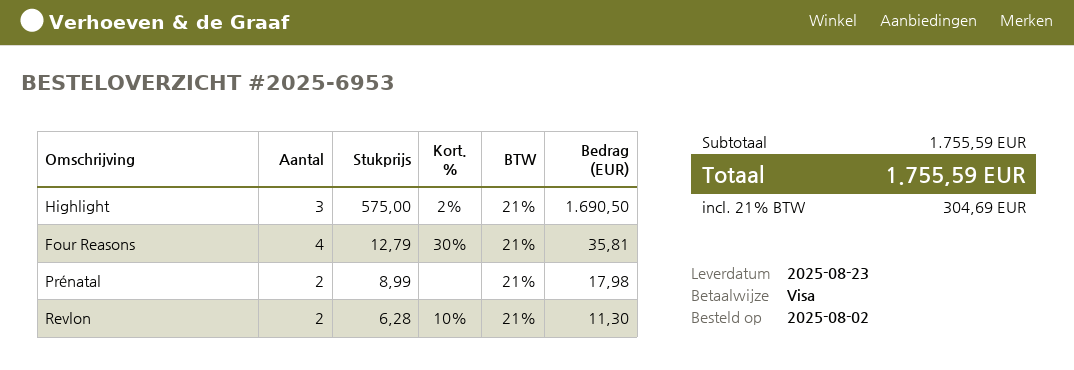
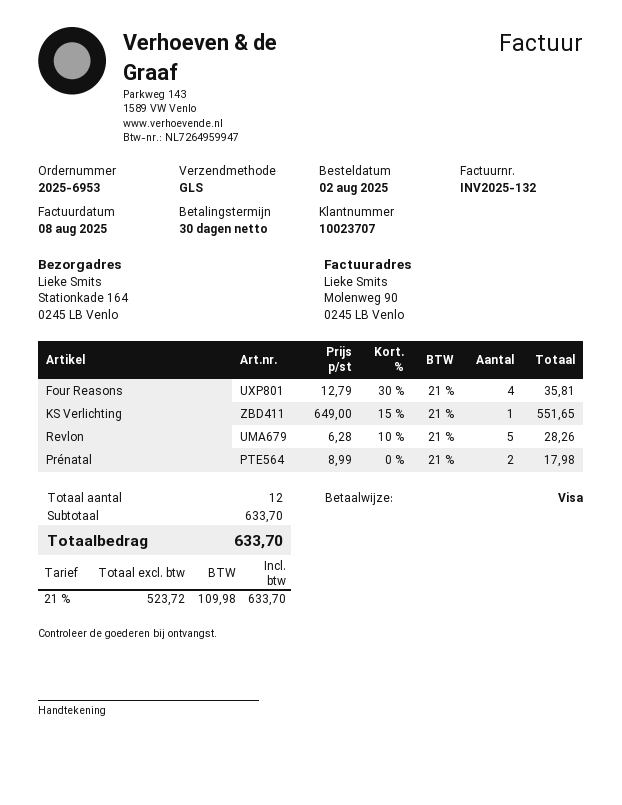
Highlight: 3 x 575.00 - 2% = 1690.50 -> none
Revlon: 2 x 6.28 - 10% = 11.30 -> 5 x 6.28 - 10% = 28.26
KS Verlichting: none -> 1 x 649.00 - 15% = 551.65
subtotal: 1755.59 -> 633.70
tax: 21% = 304.69 -> 21% = 109.98
total: 1755.59 -> 633.70

